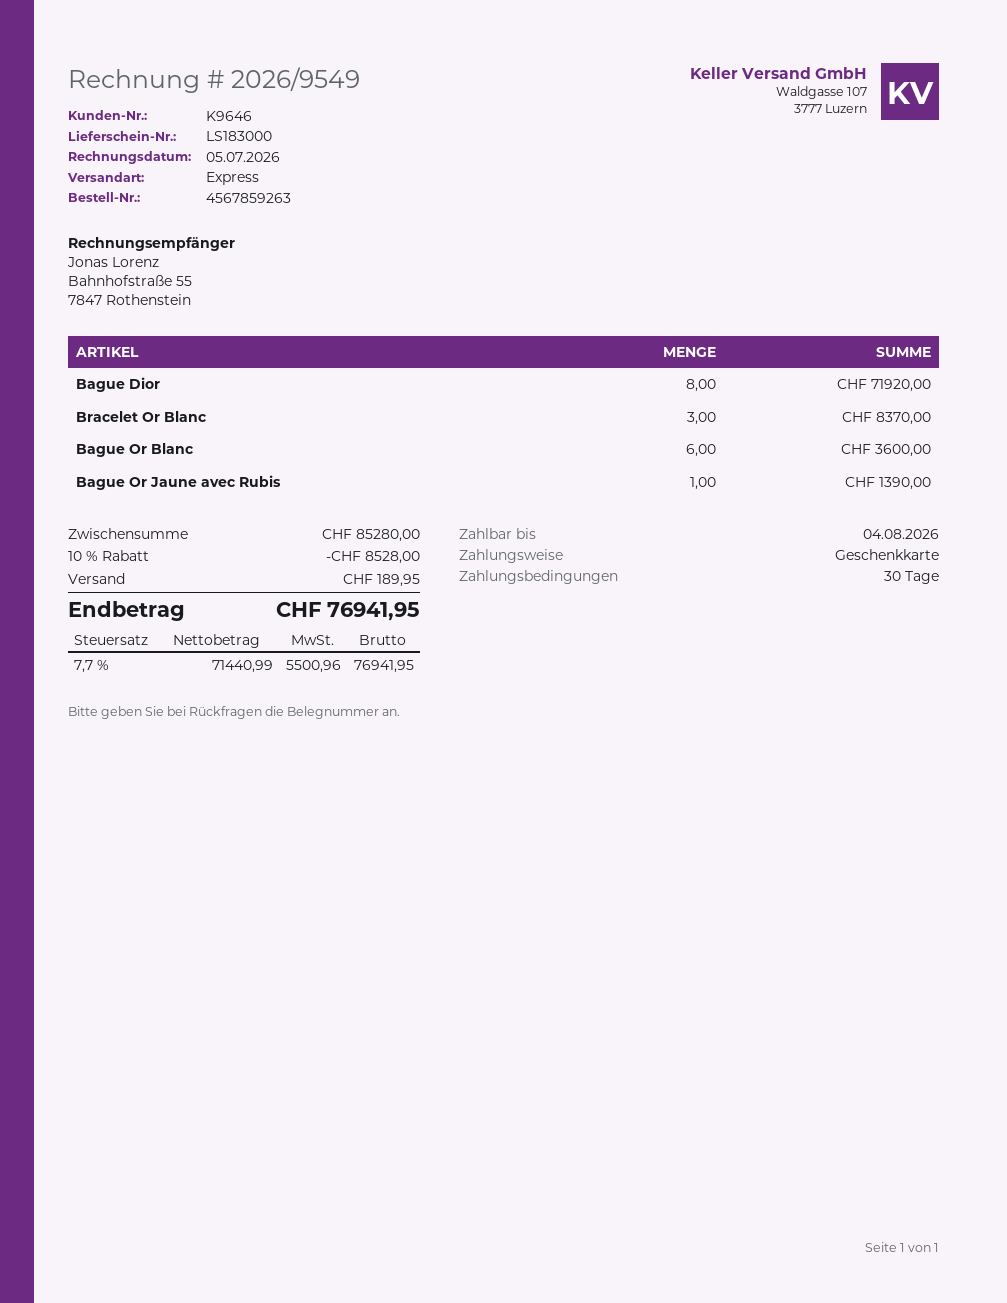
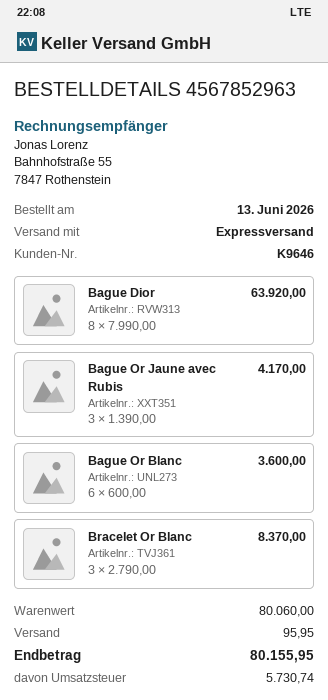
order number: 4567859263 -> 4567852963
Bague Dior: 8 for 71920.00 -> 8 for 63920.00
Bague Or Jaune avec Rubis: 1 for 1390.00 -> 3 for 4170.00
subtotal: 85280.00 -> 80060.00
discount: 10% = 8528.00 -> none
shipping: 189.95 -> 95.95
tax: 5500.96 -> 5730.74
total: 76941.95 -> 80155.95

